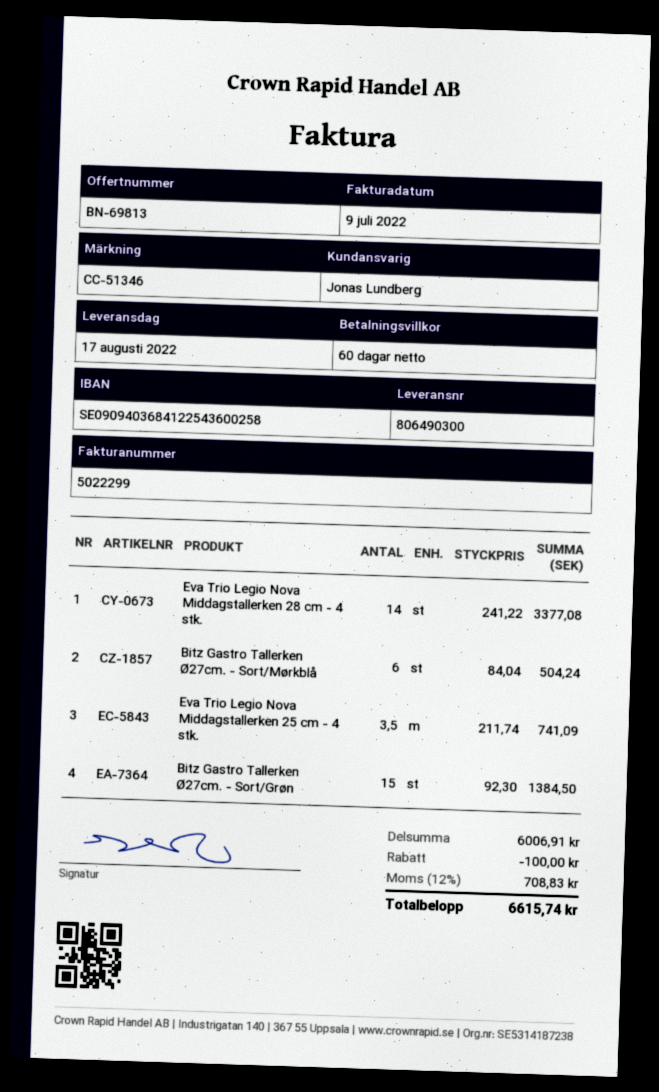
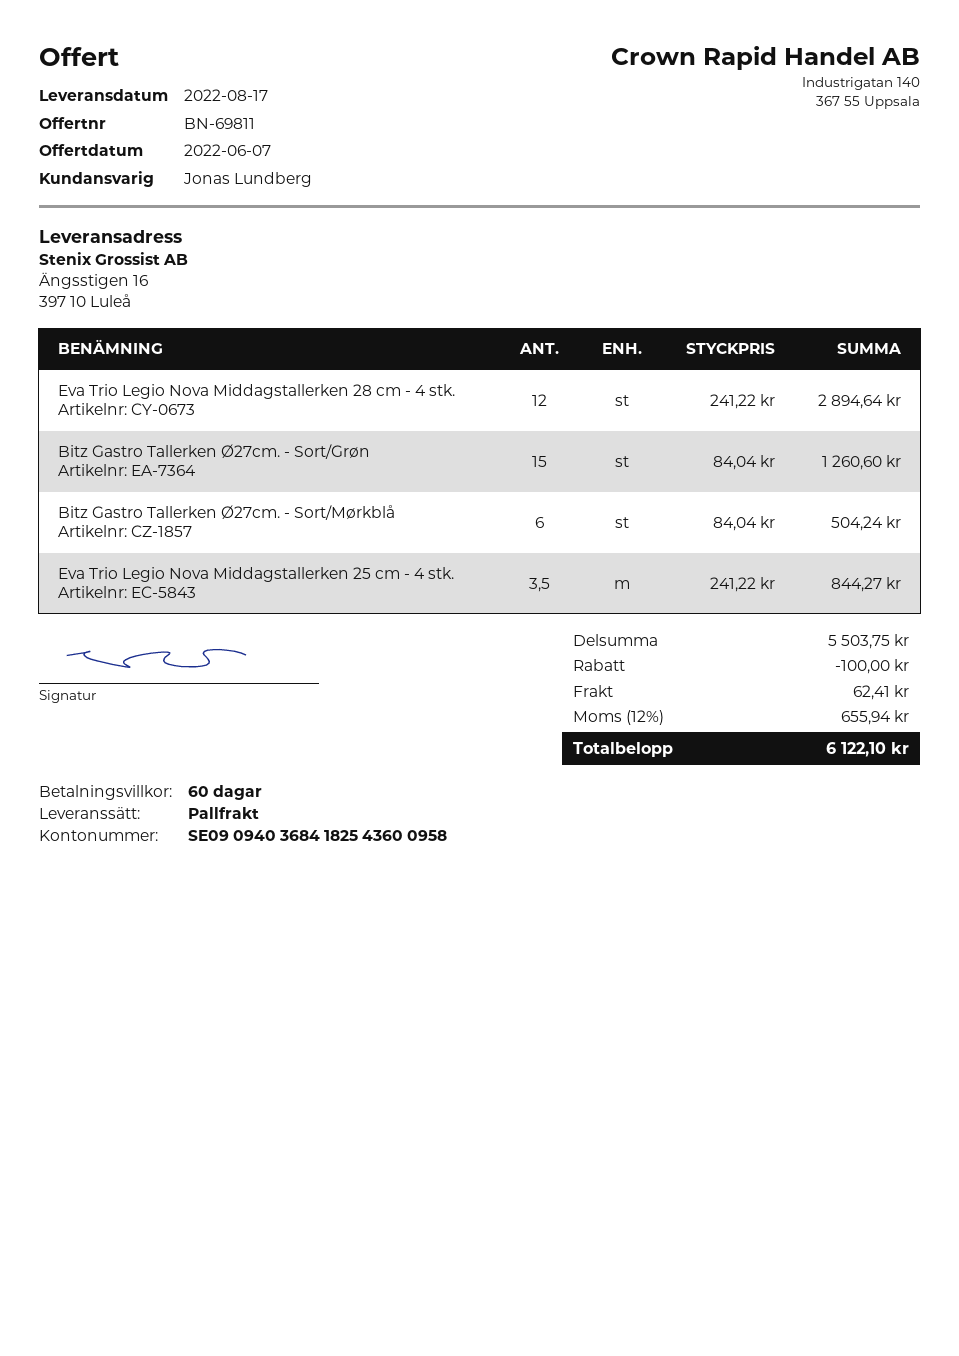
quote number: BN-69813 -> BN-69811
bank account: SE0909403684122543600258 -> SE0909403684182543600958
Eva Trio Legio Nova Middagstallerken 28 cm - 4 stk.: 14 x 241.22 = 3377.08 -> 12 x 241.22 = 2894.64
Eva Trio Legio Nova Middagstallerken 25 cm - 4 stk.: 3.5 x 211.74 = 741.09 -> 3.5 x 241.22 = 844.27
Bitz Gastro Tallerken Ø27cm. - Sort/Grøn: 15 x 92.30 = 1384.50 -> 15 x 84.04 = 1260.60
subtotal: 6006.91 -> 5503.75
shipping: none -> 62.41
tax: 12% = 708.83 -> 12% = 655.94
total: 6615.74 -> 6122.10

